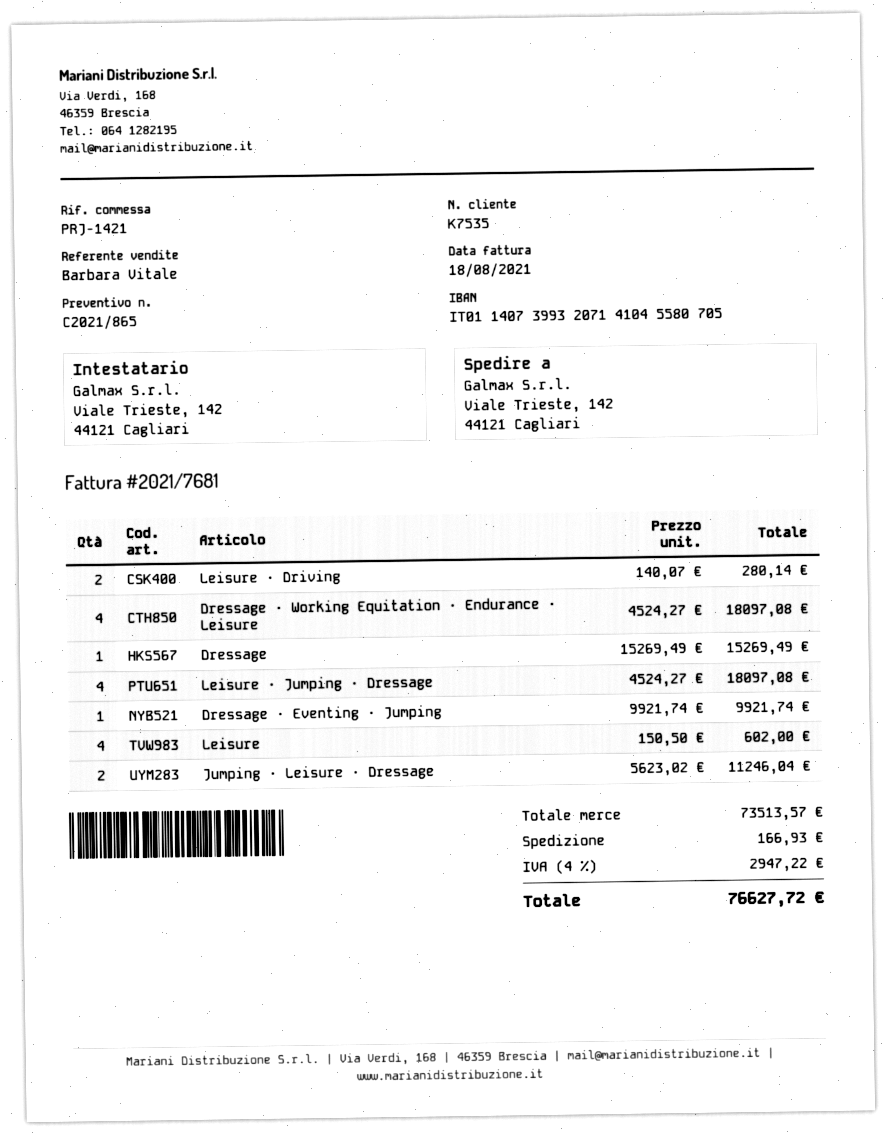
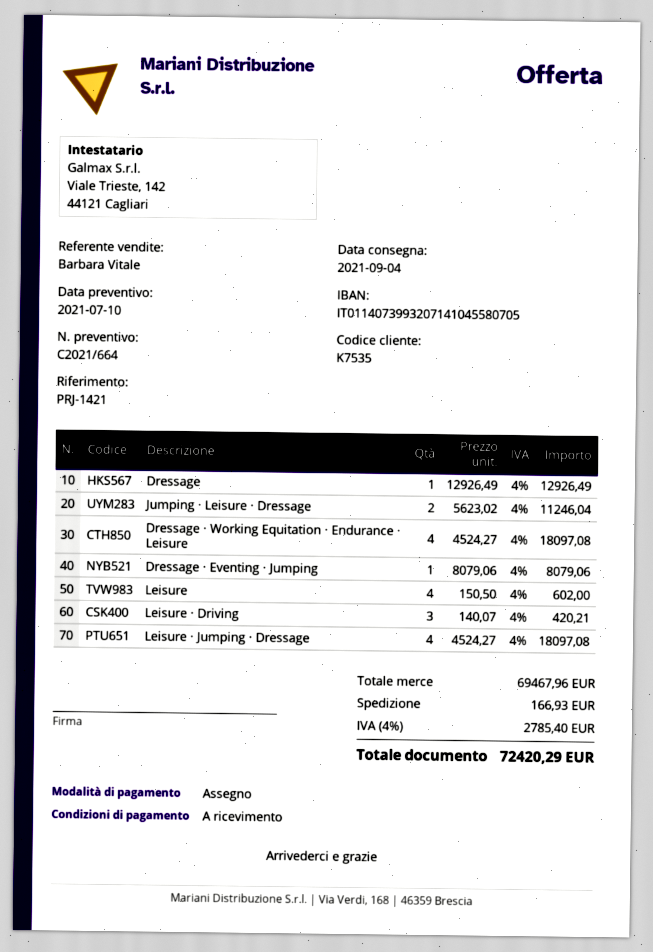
quote number: C2021/865 -> C2021/664
Leisure · Driving: 2 x 140.07 = 280.14 -> 3 x 140.07 = 420.21
Dressage: 1 x 15269.49 = 15269.49 -> 1 x 12926.49 = 12926.49
Dressage · Eventing · Jumping: 1 x 9921.74 = 9921.74 -> 1 x 8079.06 = 8079.06
subtotal: 73513.57 -> 69467.96
tax: 4% = 2947.22 -> 4% = 2785.40
total: 76627.72 -> 72420.29

